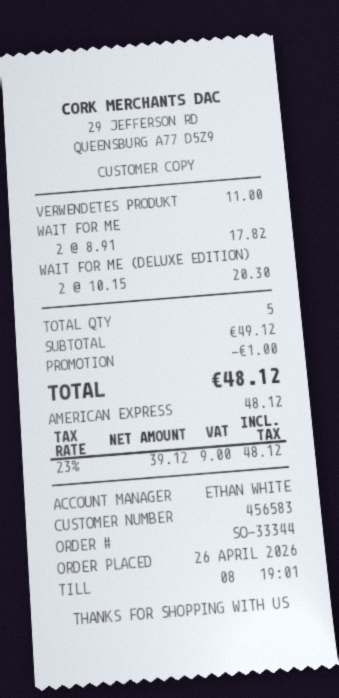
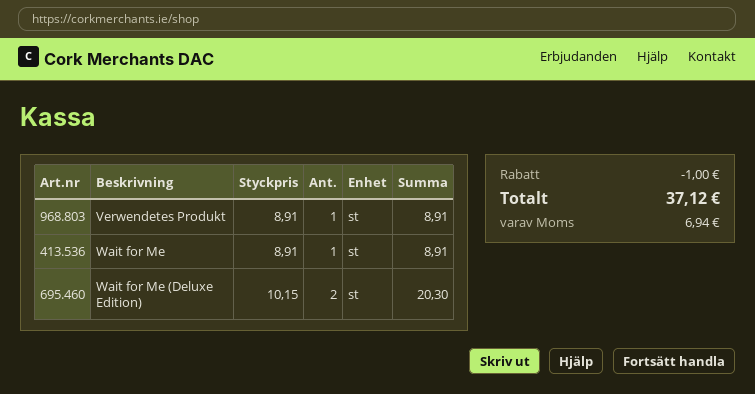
VERWENDETES PRODUKT: 1 x 11.00 = 11.00 -> 1 x 8.91 = 8.91
WAIT FOR ME: 2 x 8.91 = 17.82 -> 1 x 8.91 = 8.91
tax: 9.00 -> 6.94
total: 48.12 -> 37.12

